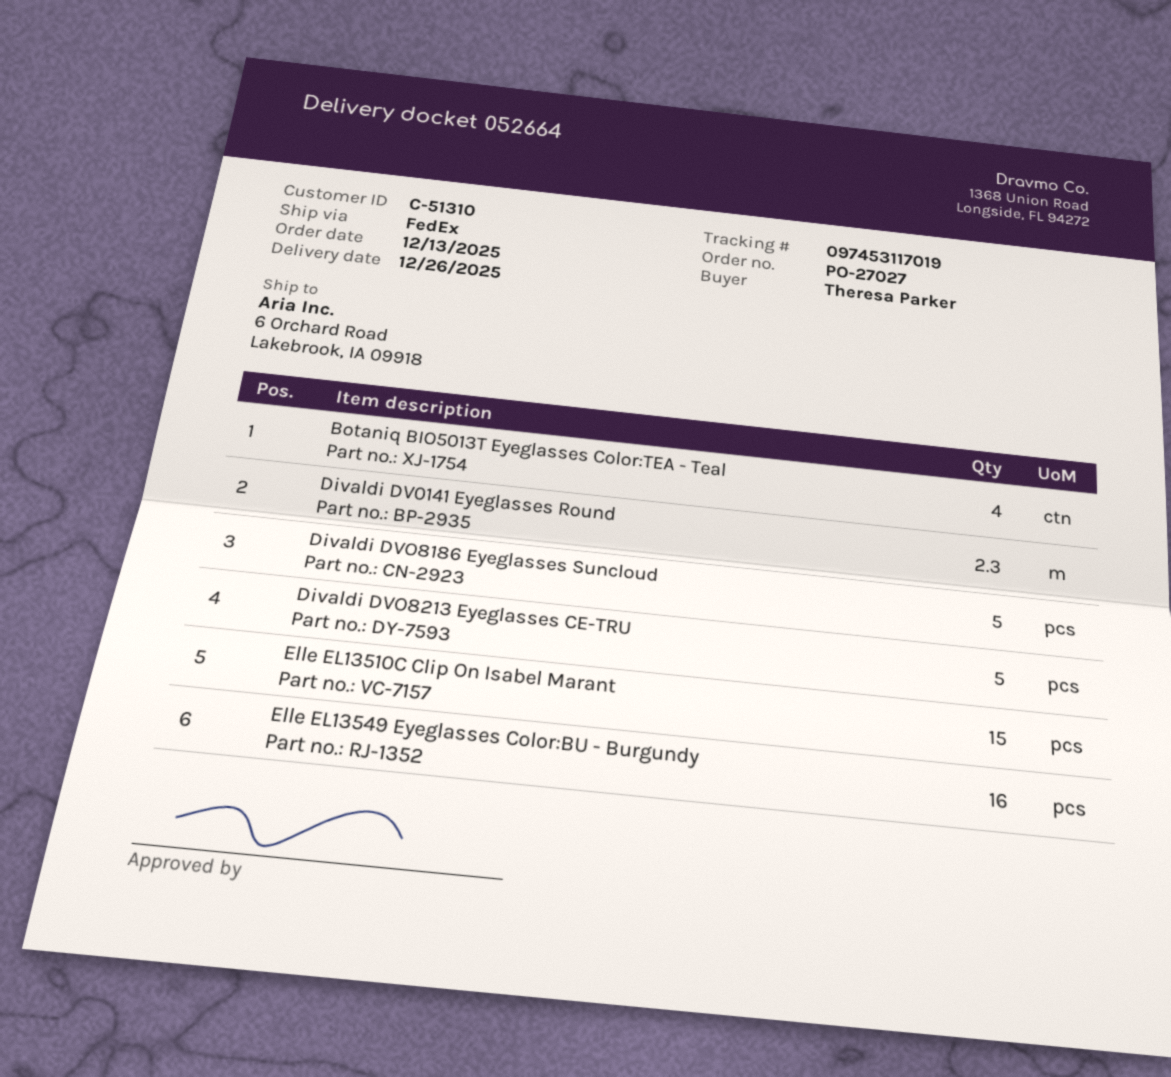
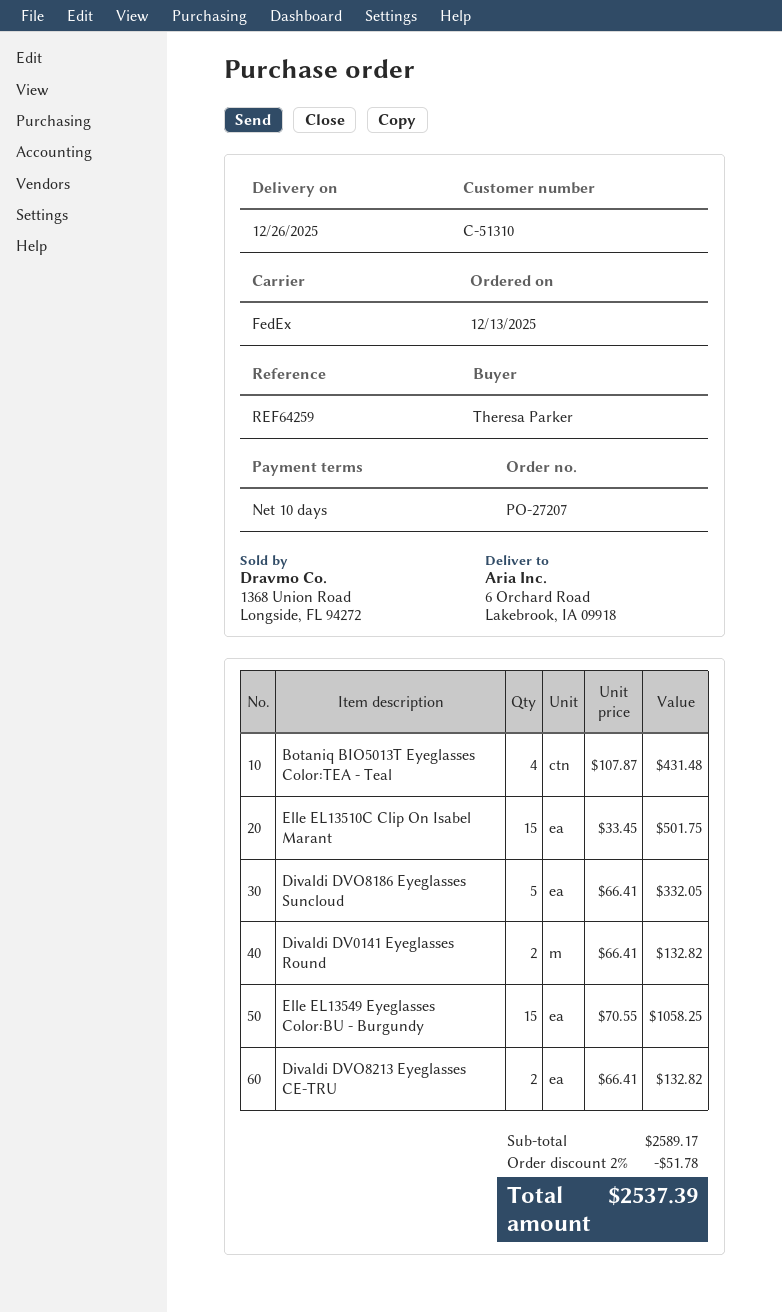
order number: PO-27027 -> PO-27207
Divaldi DV0141 Eyeglasses Round: 2.3 -> 2
Divaldi DVO8213 Eyeglasses CE-TRU: 5 -> 2
Elle EL13549 Eyeglasses Color:BU - Burgundy: 16 -> 15

